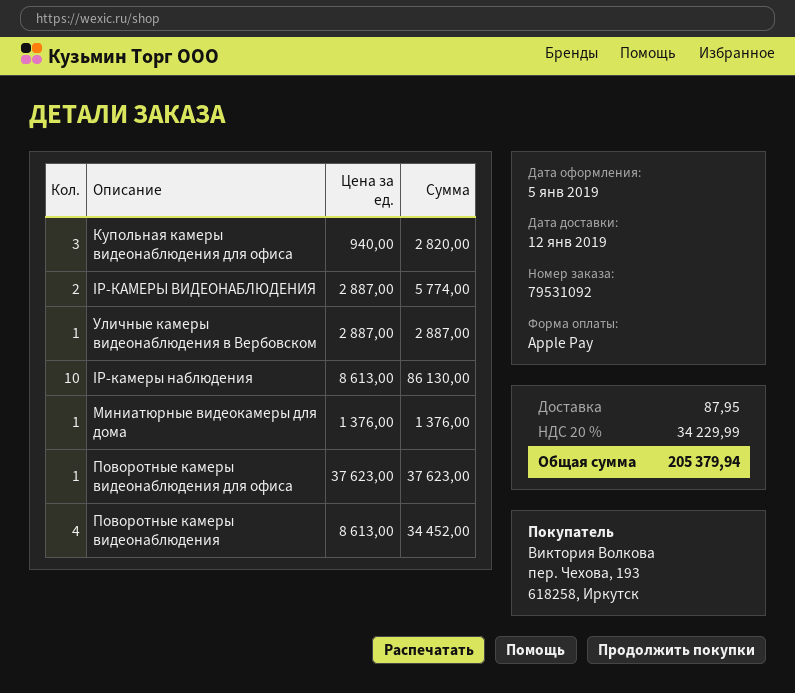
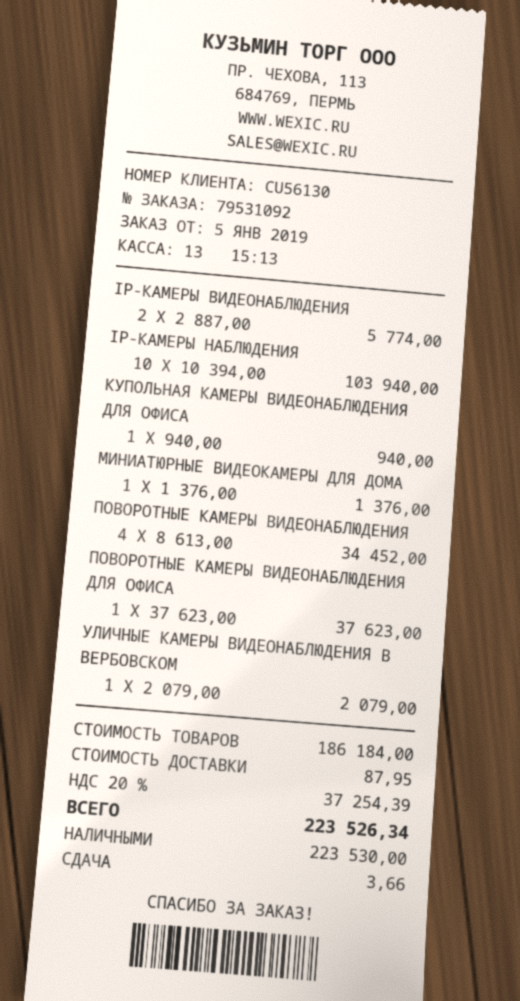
payment method: Apple Pay -> cash
Купольная камеры видеонаблюдения для офиса: 3 x 940.00 = 2820.00 -> 1 x 940.00 = 940.00
Уличные камеры видеонаблюдения в Вербовском: 1 x 2887.00 = 2887.00 -> 1 x 2079.00 = 2079.00
IP-камеры наблюдения: 10 x 8613.00 = 86130.00 -> 10 x 10394.00 = 103940.00
tax: 20% = 34229.99 -> 20% = 37254.39
total: 205379.94 -> 223526.34

